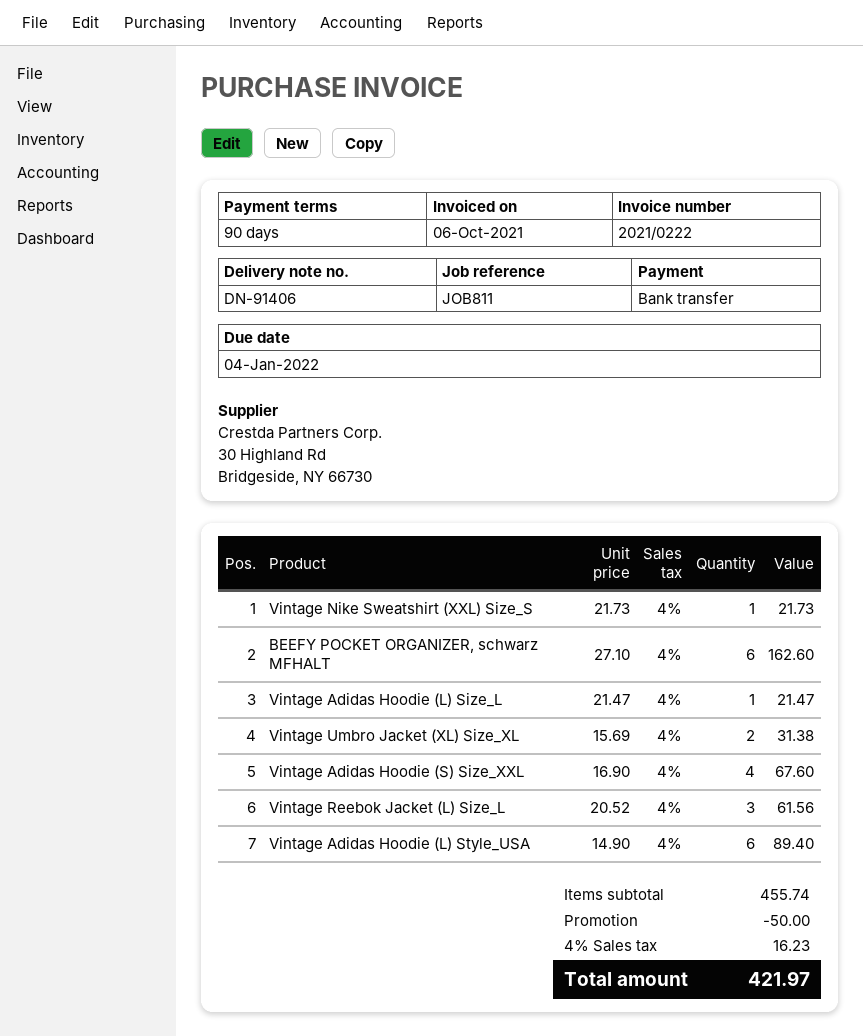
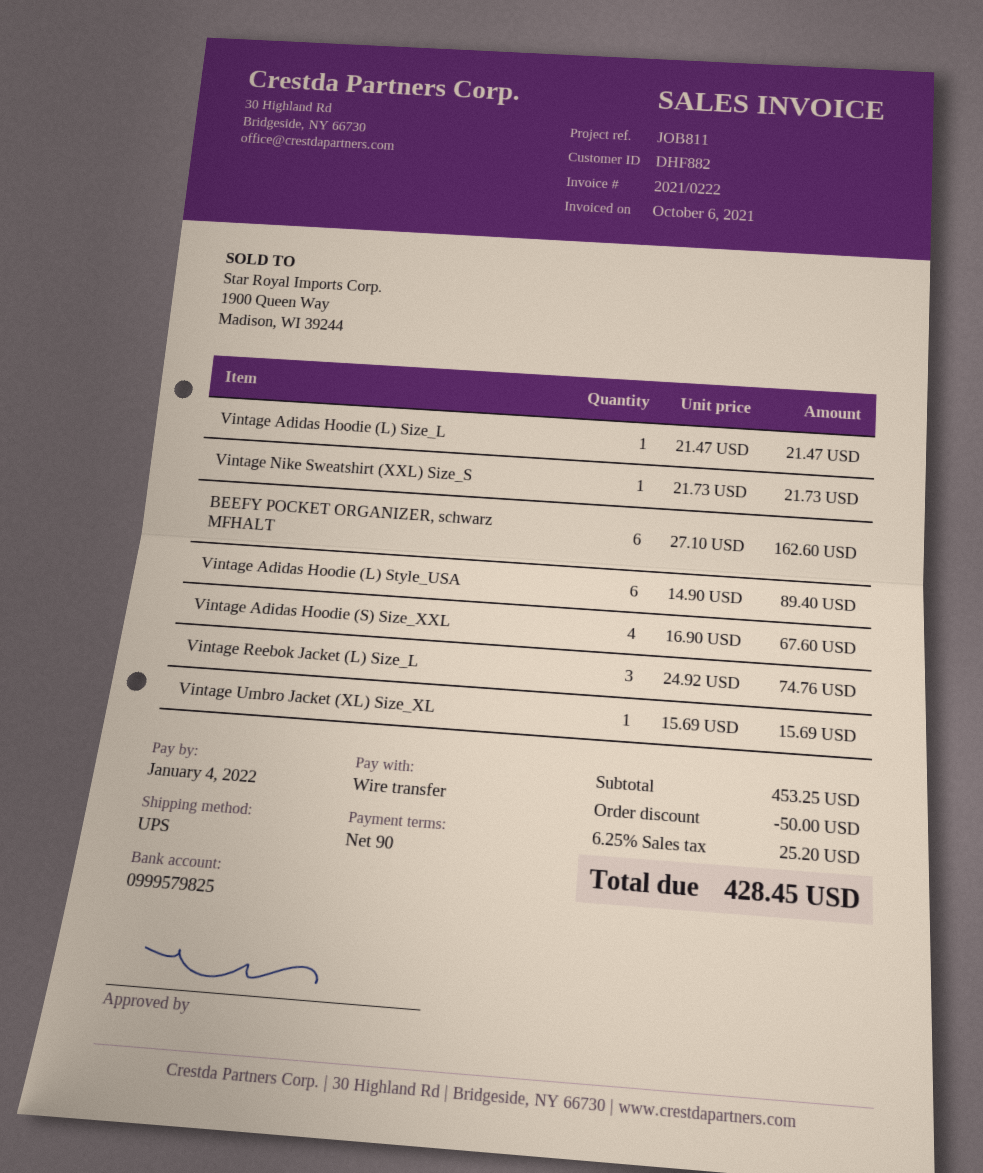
Vintage Umbro Jacket (XL) Size_XL: 2 x 15.69 = 31.38 -> 1 x 15.69 = 15.69
Vintage Reebok Jacket (L) Size_L: 3 x 20.52 = 61.56 -> 3 x 24.92 = 74.76
subtotal: 455.74 -> 453.25
tax: 4% = 16.23 -> 6.25% = 25.20
total: 421.97 -> 428.45

